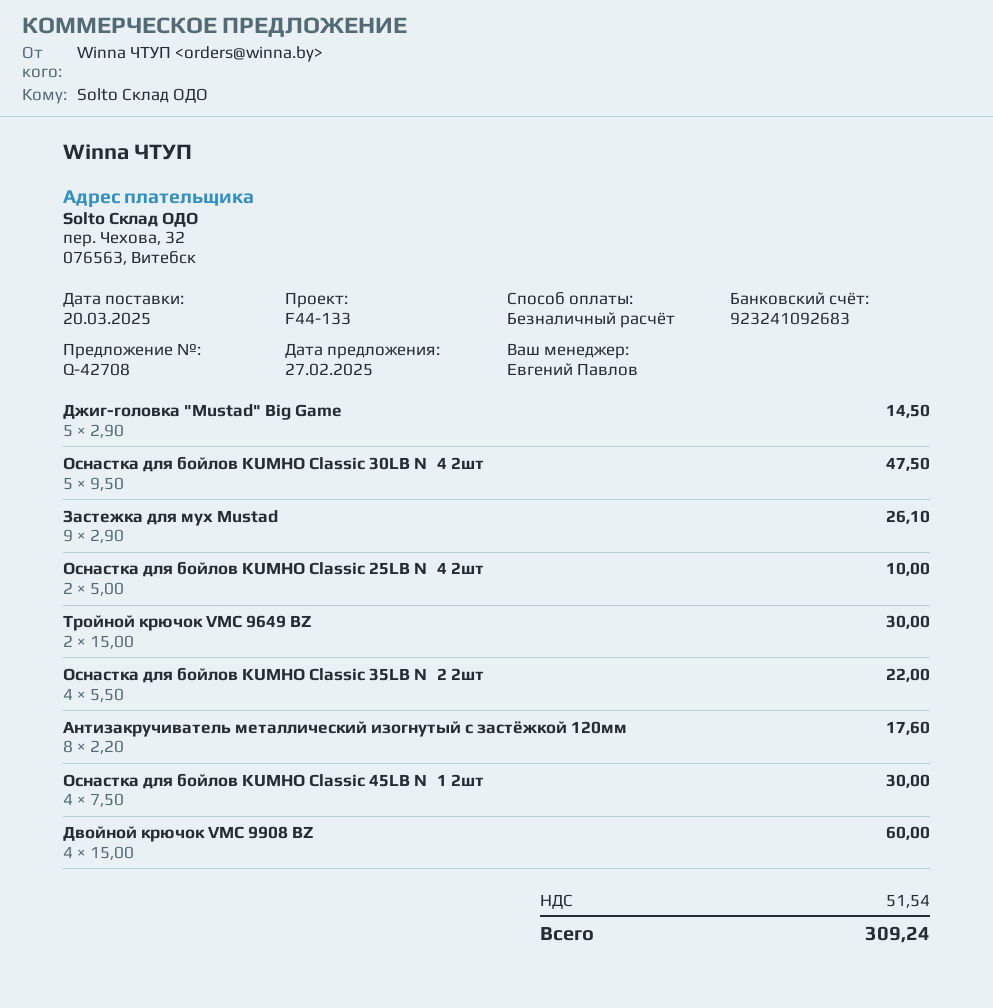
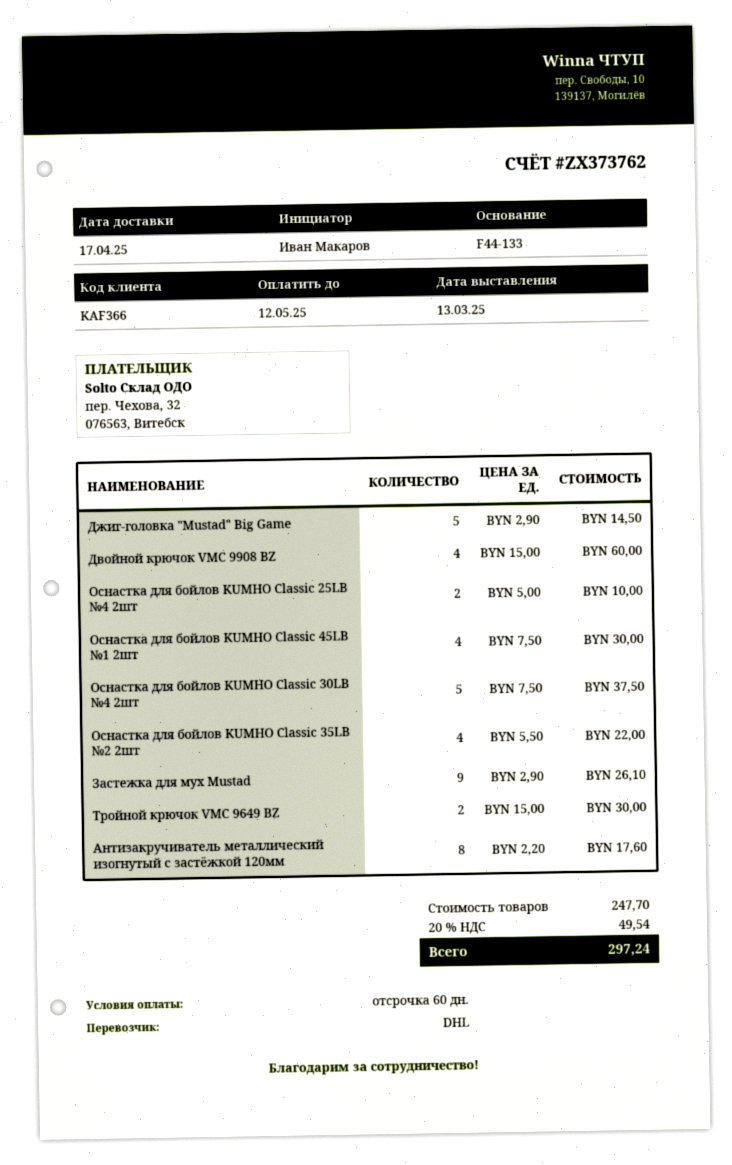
delivery date: 2025-03-20 -> 2025-04-17
Оснастка для бойлов KUMHO Classic 30LB №4 2шт: 5 x 9.50 = 47.50 -> 5 x 7.50 = 37.50
tax: 51.54 -> 49.54
total: 309.24 -> 297.24

